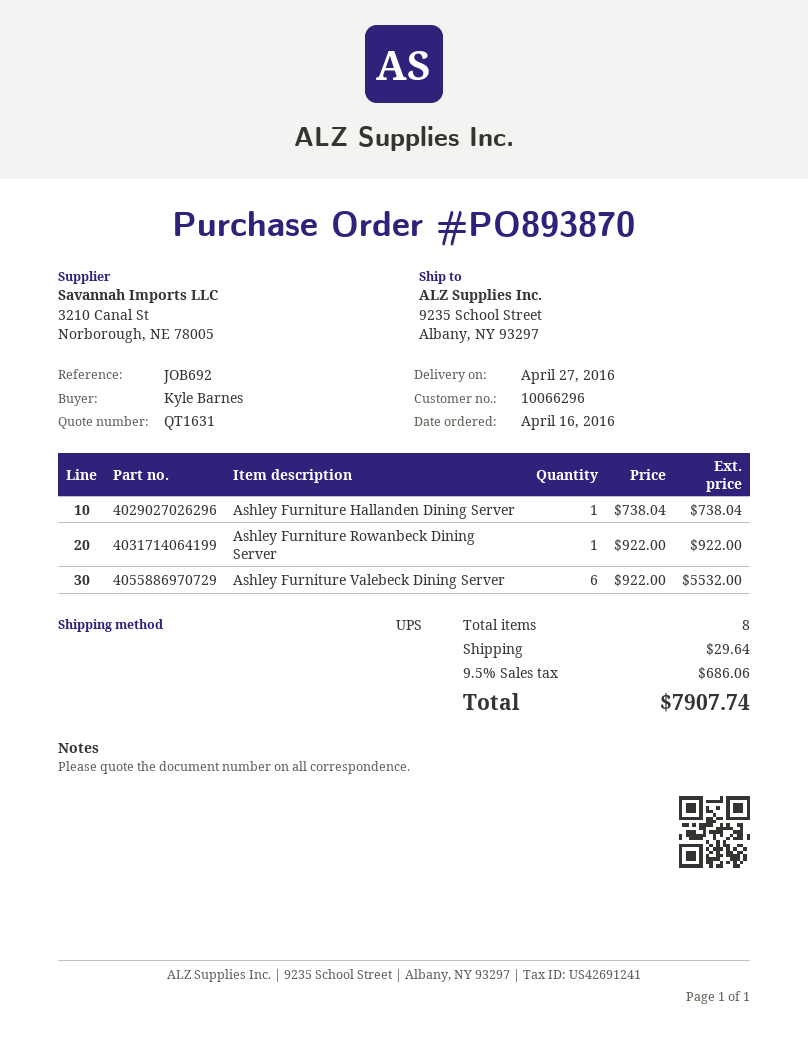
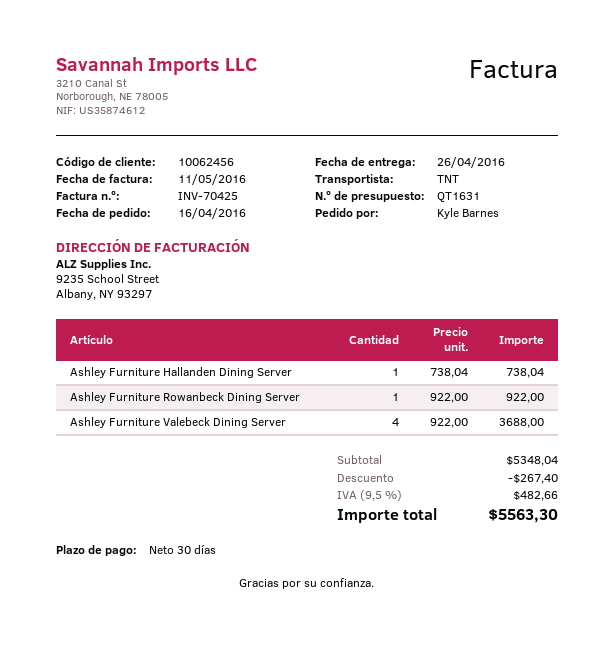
delivery date: 2016-04-27 -> 2016-04-26
customer number: 10066296 -> 10062456
shipping method: UPS -> TNT
Ashley Furniture Valebeck Dining Server: 6 x 922.00 = 5532.00 -> 4 x 922.00 = 3688.00
discount: none -> 267.40
shipping: 29.64 -> none
tax: 9.5% = 686.06 -> 9.5% = 482.66
total: 7907.74 -> 5563.30

